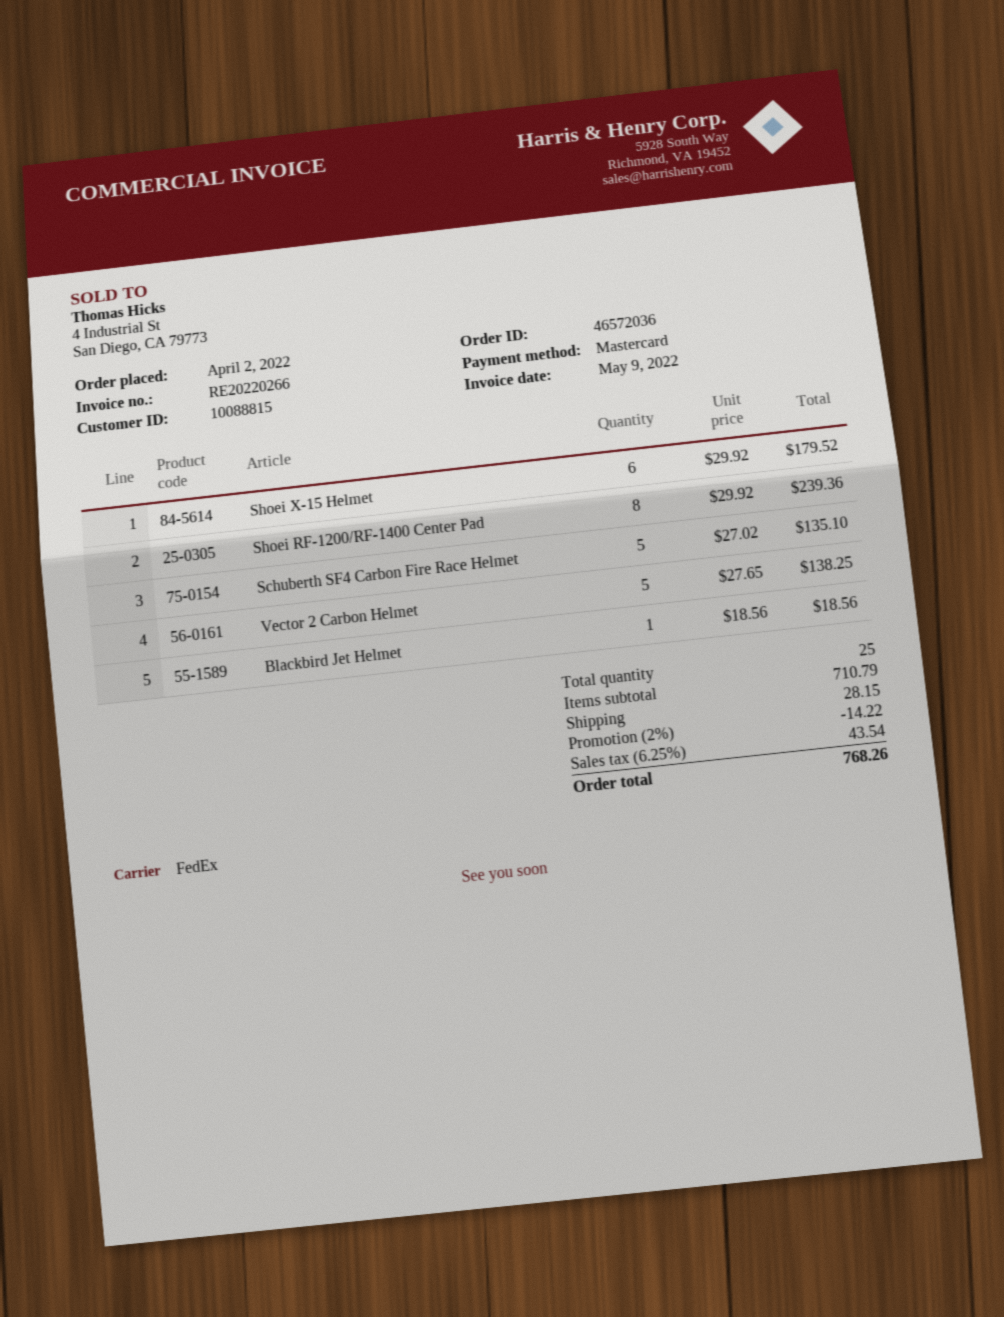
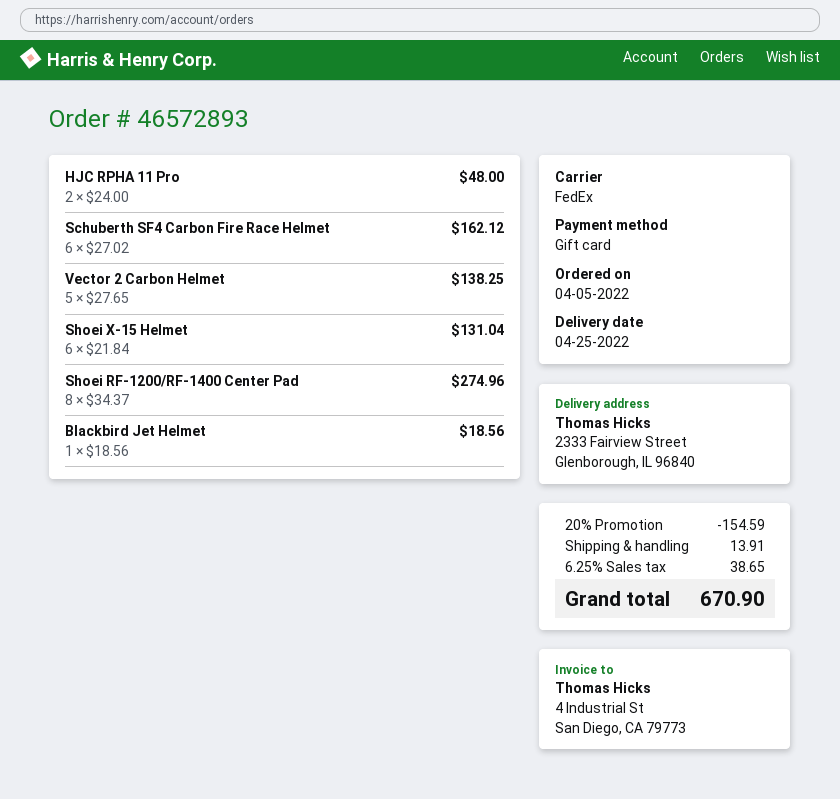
order number: 46572036 -> 46572893
order date: 2022-04-02 -> 2022-04-05
payment method: Mastercard -> gift card
Shoei X-15 Helmet: 6 x 29.92 = 179.52 -> 6 x 21.84 = 131.04
Shoei RF-1200/RF-1400 Center Pad: 8 x 29.92 = 239.36 -> 8 x 34.37 = 274.96
Schuberth SF4 Carbon Fire Race Helmet: 5 x 27.02 = 135.10 -> 6 x 27.02 = 162.12
HJC RPHA 11 Pro: none -> 2 x 24.00 = 48.00
discount: 2% = 14.22 -> 20% = 154.59
shipping: 28.15 -> 13.91
tax: 6.25% = 43.54 -> 6.25% = 38.65
total: 768.26 -> 670.90

